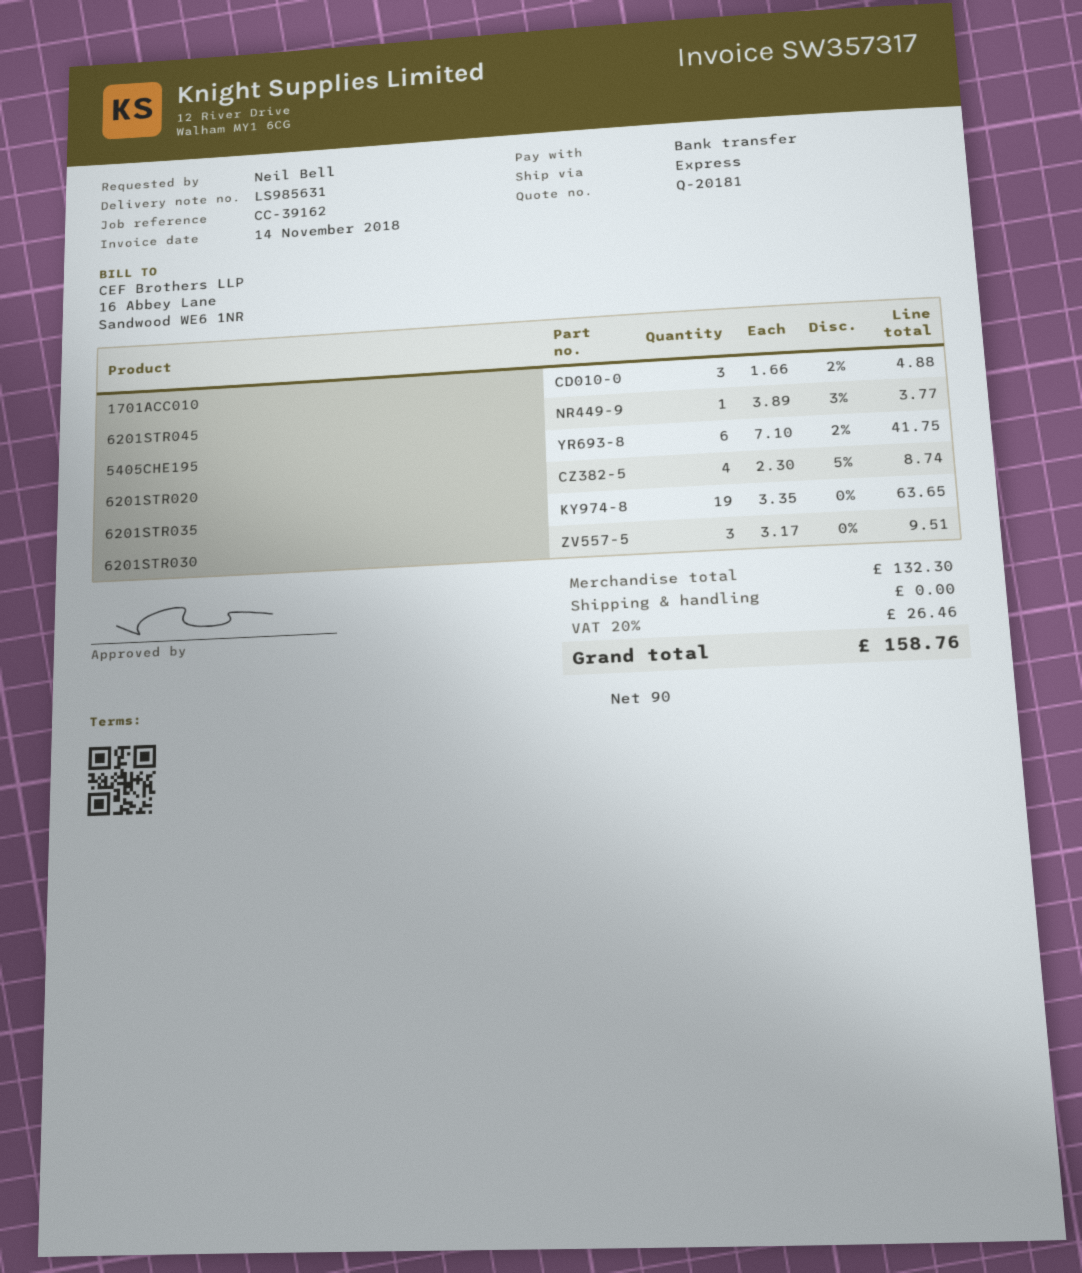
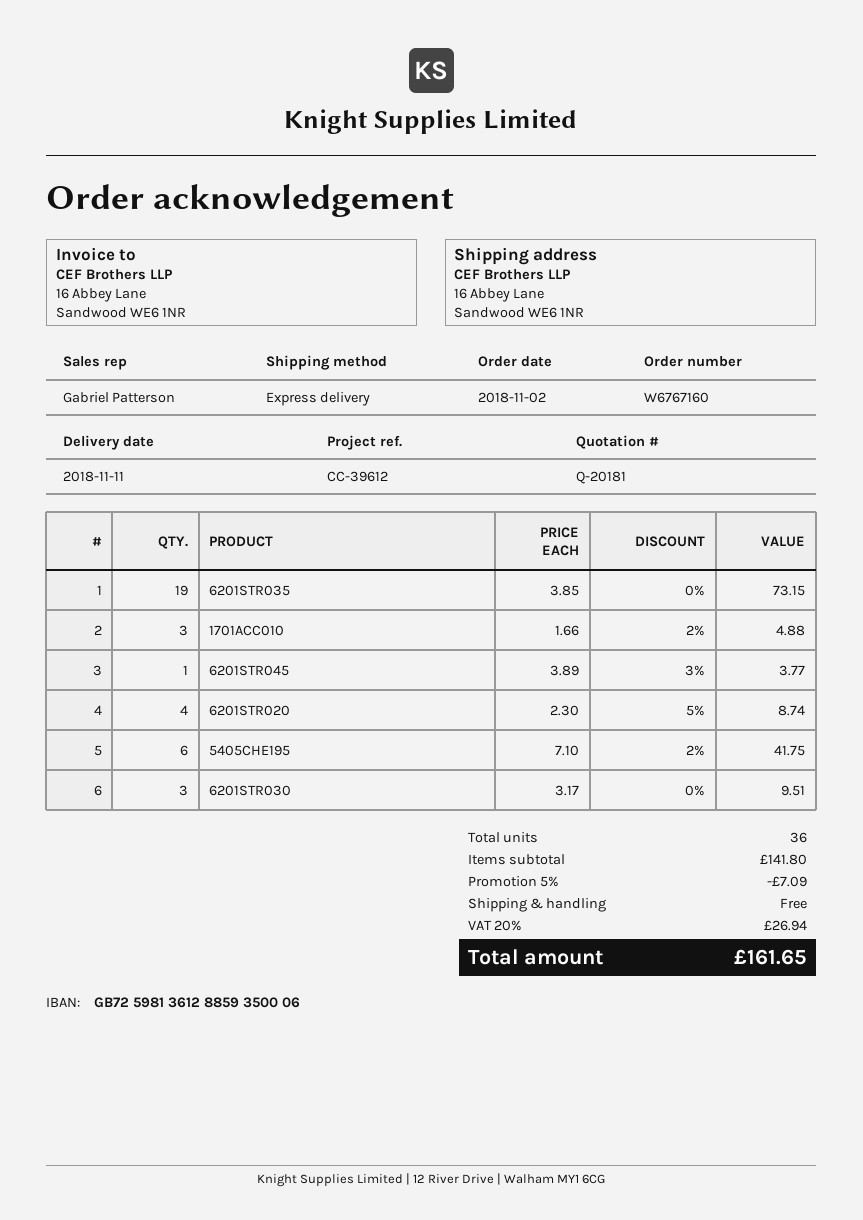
reference: CC-39162 -> CC-39612
6201STR035: 19 x 3.35 = 63.65 -> 19 x 3.85 = 73.15
subtotal: 132.30 -> 141.80
discount: none -> 5% = 7.09
tax: 20% = 26.46 -> 20% = 26.94
total: 158.76 -> 161.65

